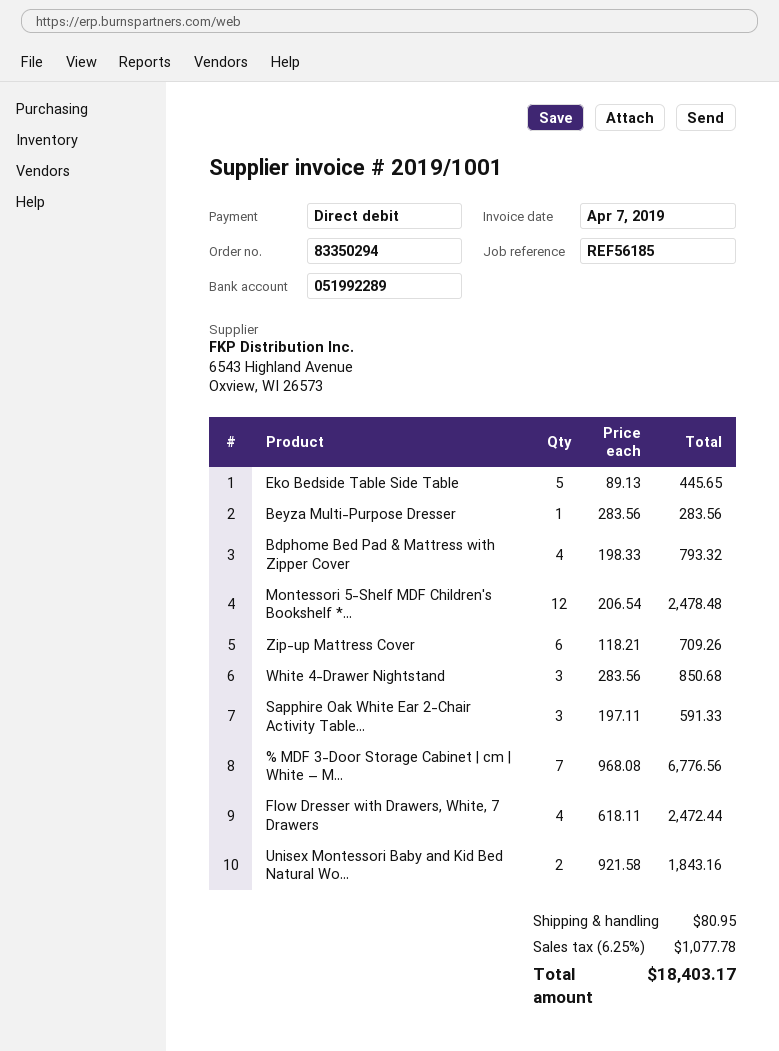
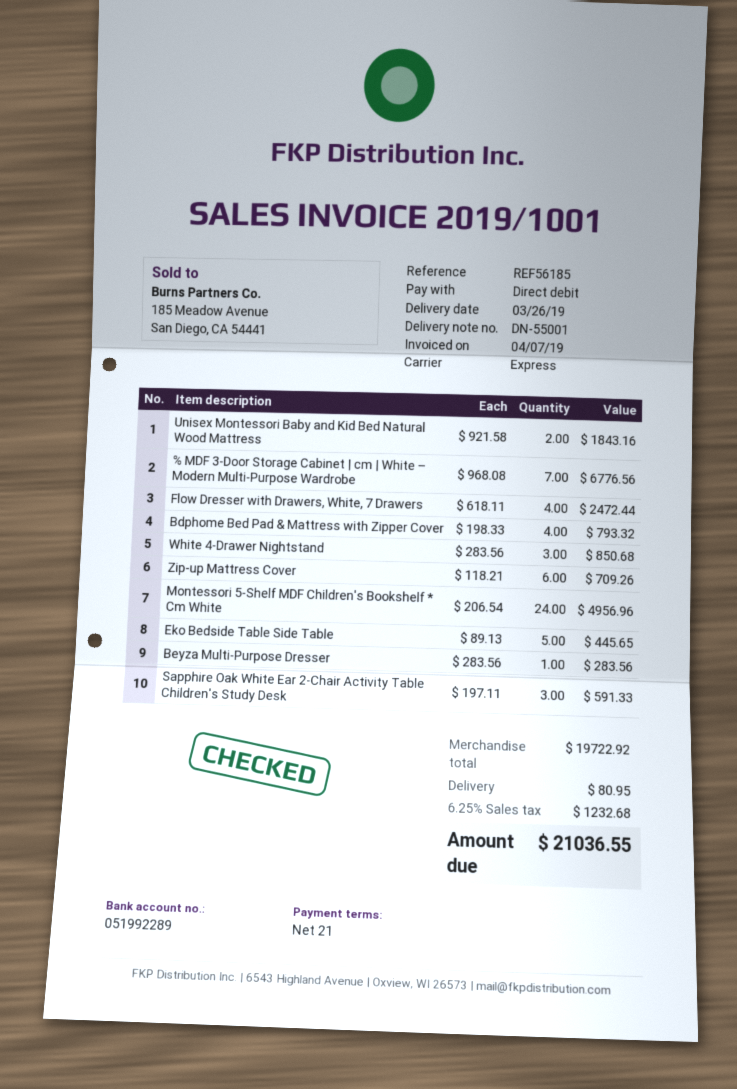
Montessori 5-Shelf MDF Children's Bookshelf *...: 12 x 206.54 = 2478.48 -> 24 x 206.54 = 4956.96
tax: 6.25% = 1077.78 -> 6.25% = 1232.68
total: 18403.17 -> 21036.55

